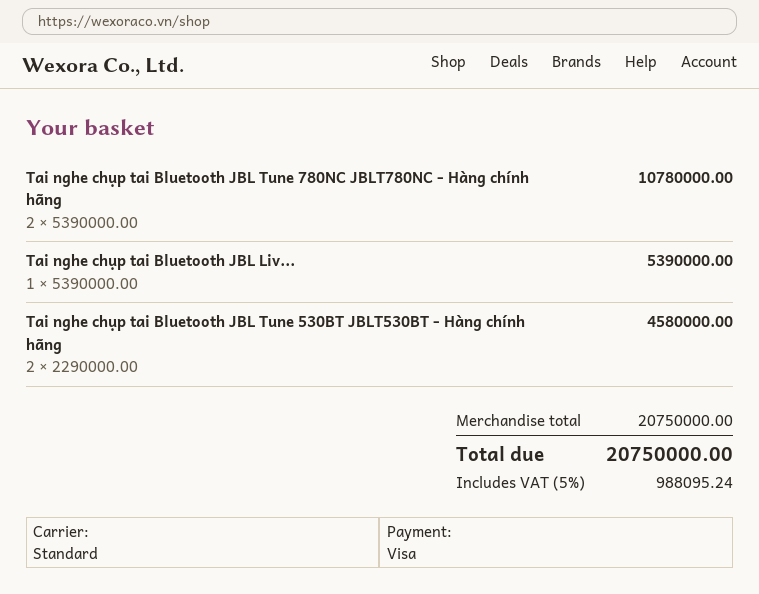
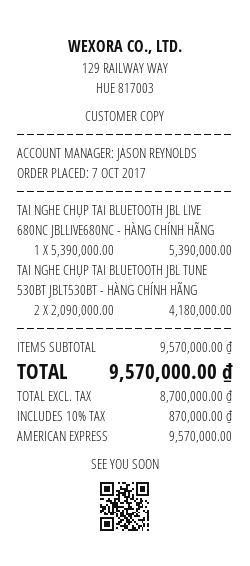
payment method: Visa -> American Express
Tai nghe chụp tai Bluetooth JBL Tune 780NC JBLT780NC - Hàng chính hãng: 2 x 5390000.00 = 10780000.00 -> none
Tai nghe chụp tai Bluetooth JBL Tune 530BT JBLT530BT - Hàng chính hãng: 2 x 2290000.00 = 4580000.00 -> 2 x 2090000.00 = 4180000.00
subtotal: 20750000.00 -> 9570000.00
tax: 5% = 988095.24 -> 10% = 870000.00
total: 20750000.00 -> 9570000.00

